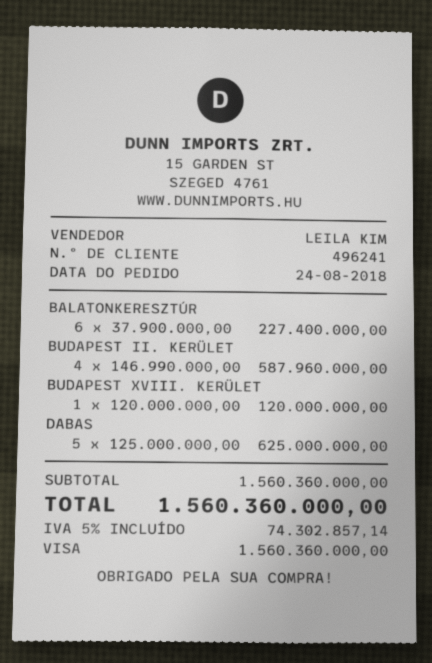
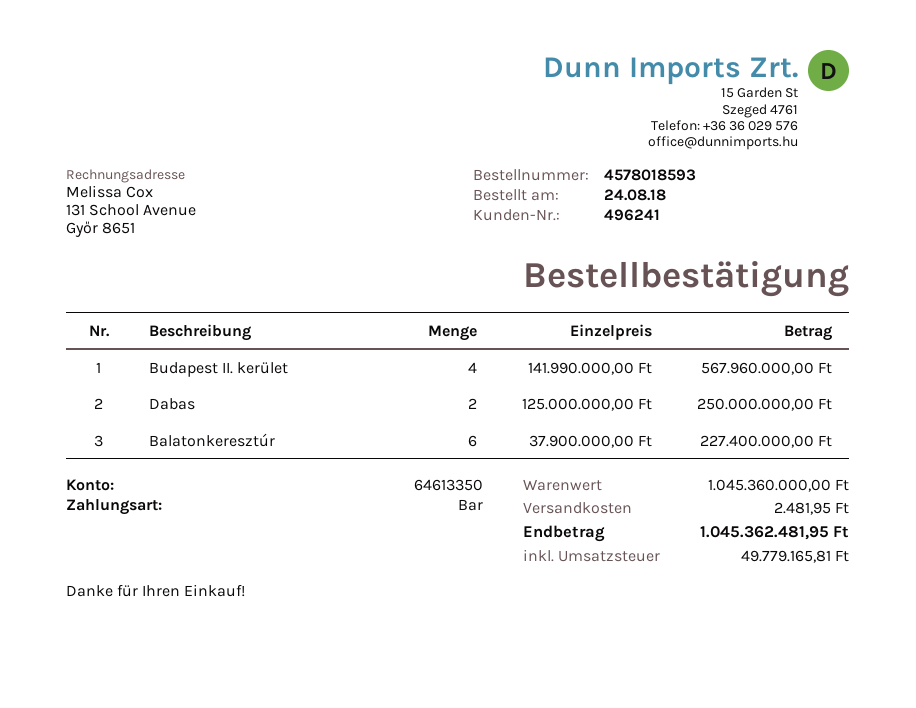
payment method: Visa -> cash
BUDAPEST II. KERÜLET: 4 x 146990000.00 = 587960000.00 -> 4 x 141990000.00 = 567960000.00
BUDAPEST XVIII. KERÜLET: 1 x 120000000.00 = 120000000.00 -> none
DABAS: 5 x 125000000.00 = 625000000.00 -> 2 x 125000000.00 = 250000000.00
subtotal: 1560360000.00 -> 1045360000.00
shipping: none -> 2481.95
tax: 74302857.14 -> 49779165.81
total: 1560360000.00 -> 1045362481.95

